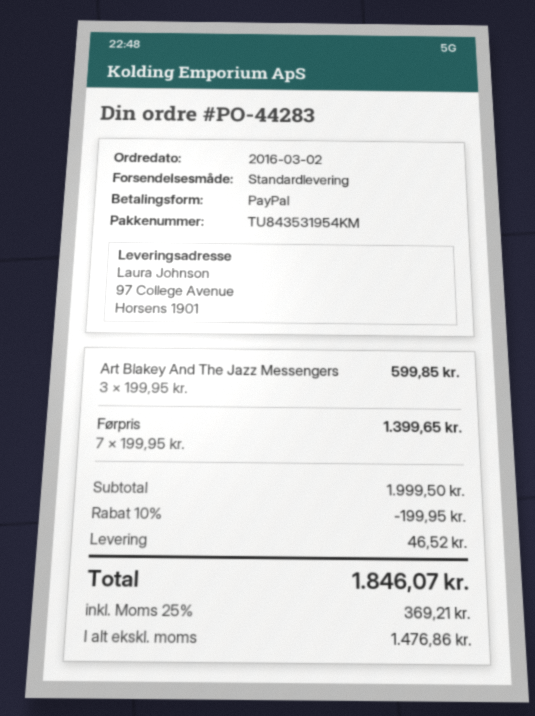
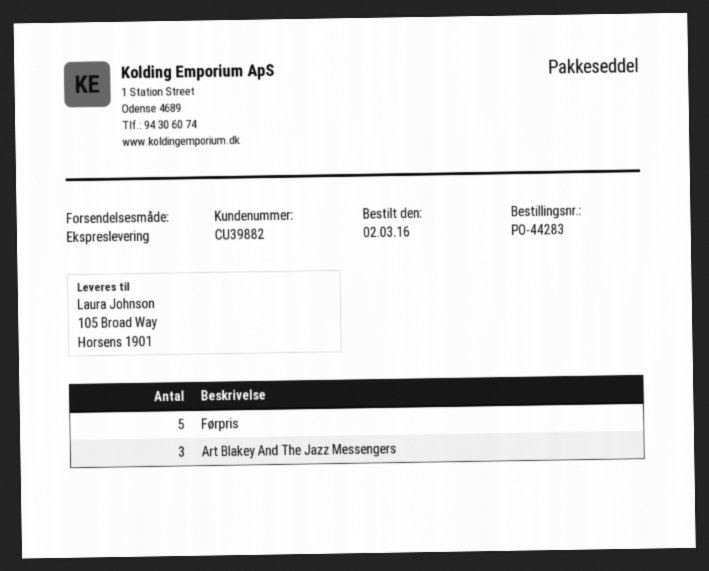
shipping method: standard -> express
ship to: 97 College Avenue, Horsens 1901 -> 105 Broad Way, Horsens 1901
Førpris: 7 -> 5

